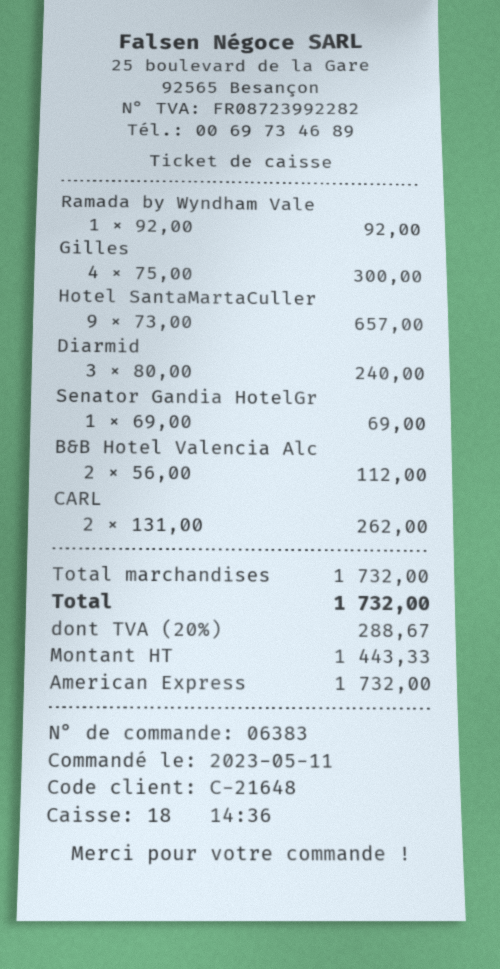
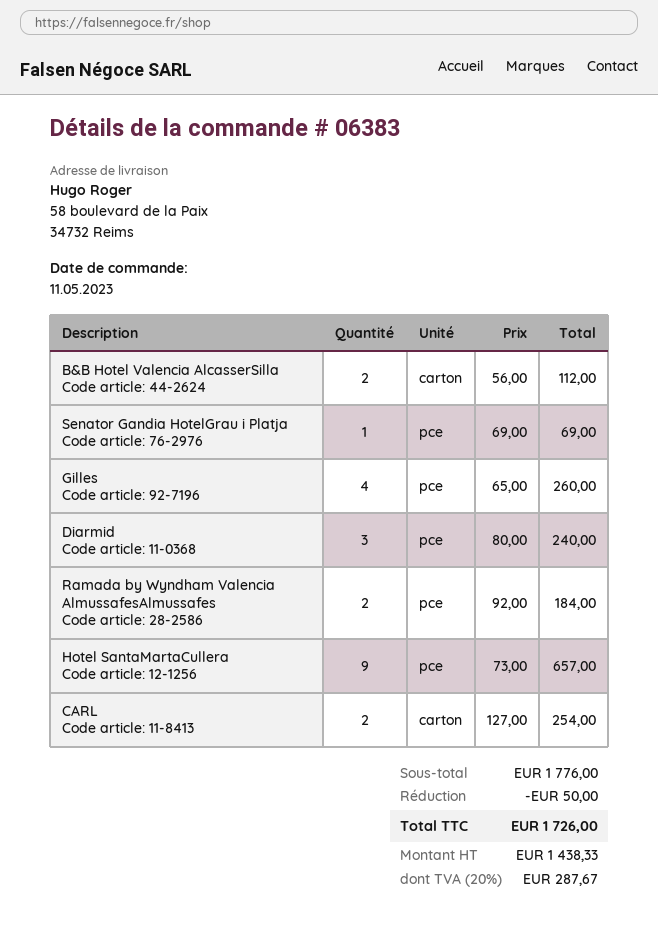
Ramada by Wyndham Vale: 1 x 92.00 = 92.00 -> 2 x 92.00 = 184.00
Gilles: 4 x 75.00 = 300.00 -> 4 x 65.00 = 260.00
CARL: 2 x 131.00 = 262.00 -> 2 x 127.00 = 254.00
subtotal: 1732.00 -> 1776.00
discount: none -> 50.00
net: 1443.33 -> 1438.33
tax: 20% = 288.67 -> 20% = 287.67
total: 1732.00 -> 1726.00

